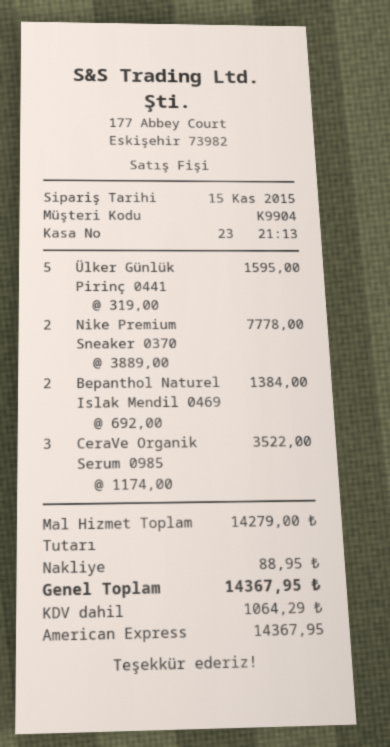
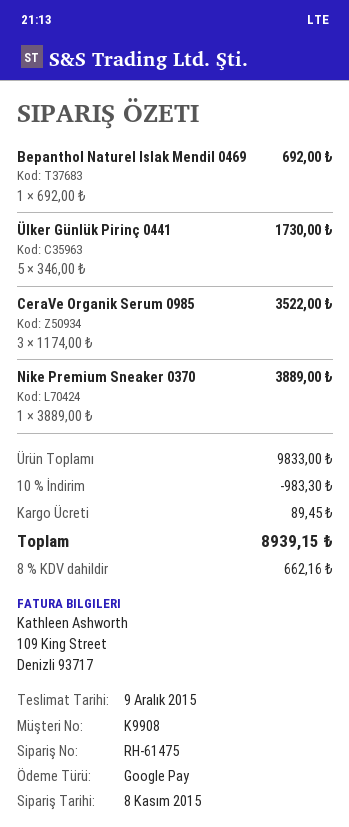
order date: 2015-11-15 -> 2015-11-08
customer number: K9904 -> K9908
payment method: American Express -> Google Pay
Ülker Günlük Pirinç 0441: 5 x 319.00 = 1595.00 -> 5 x 346.00 = 1730.00
Nike Premium Sneaker 0370: 2 x 3889.00 = 7778.00 -> 1 x 3889.00 = 3889.00
Bepanthol Naturel Islak Mendil 0469: 2 x 692.00 = 1384.00 -> 1 x 692.00 = 692.00
subtotal: 14279.00 -> 9833.00
discount: none -> 10% = 983.30
shipping: 88.95 -> 89.45
tax: 1064.29 -> 662.16
total: 14367.95 -> 8939.15

